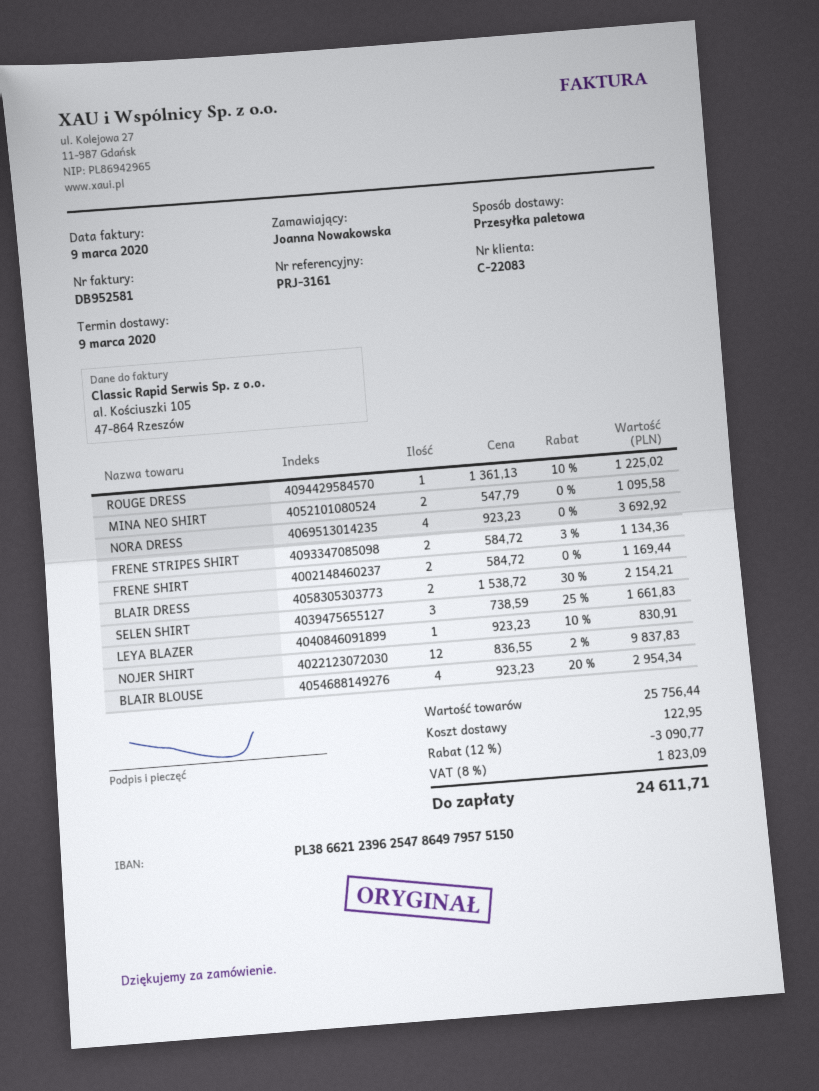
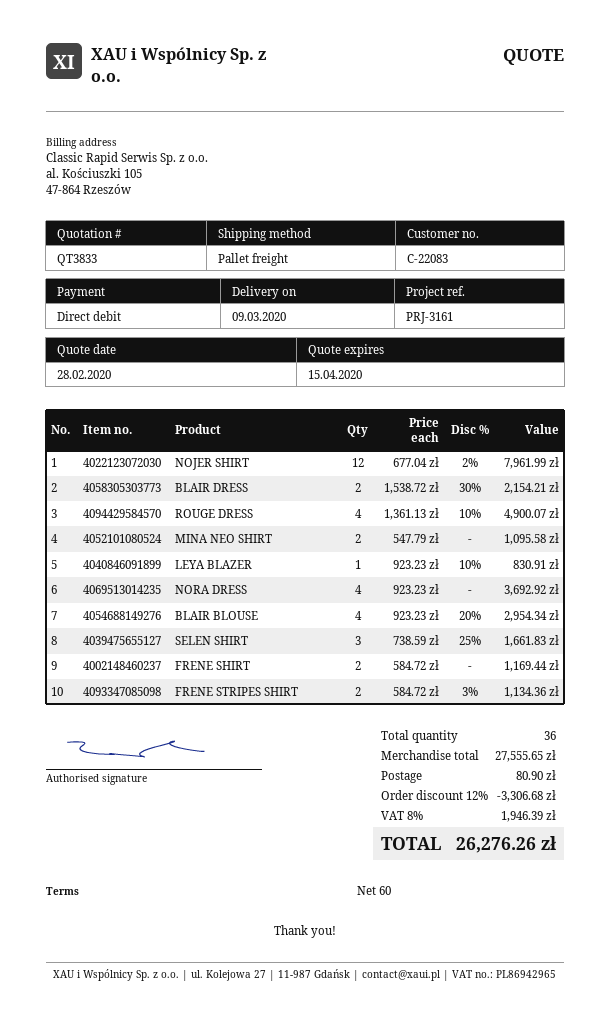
ROUGE DRESS: 1 x 1361.13 - 10% = 1225.02 -> 4 x 1361.13 - 10% = 4900.07
NOJER SHIRT: 12 x 836.55 - 2% = 9837.83 -> 12 x 677.04 - 2% = 7961.99
subtotal: 25756.44 -> 27555.65
discount: 12% = 3090.77 -> 12% = 3306.68
shipping: 122.95 -> 80.90
tax: 8% = 1823.09 -> 8% = 1946.39
total: 24611.71 -> 26276.26

